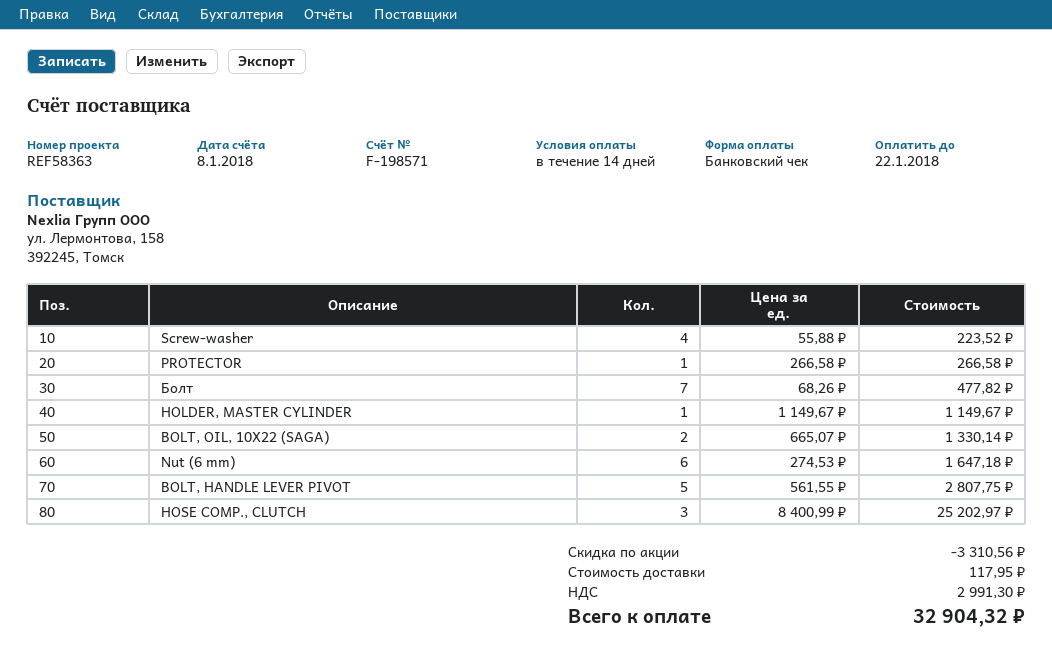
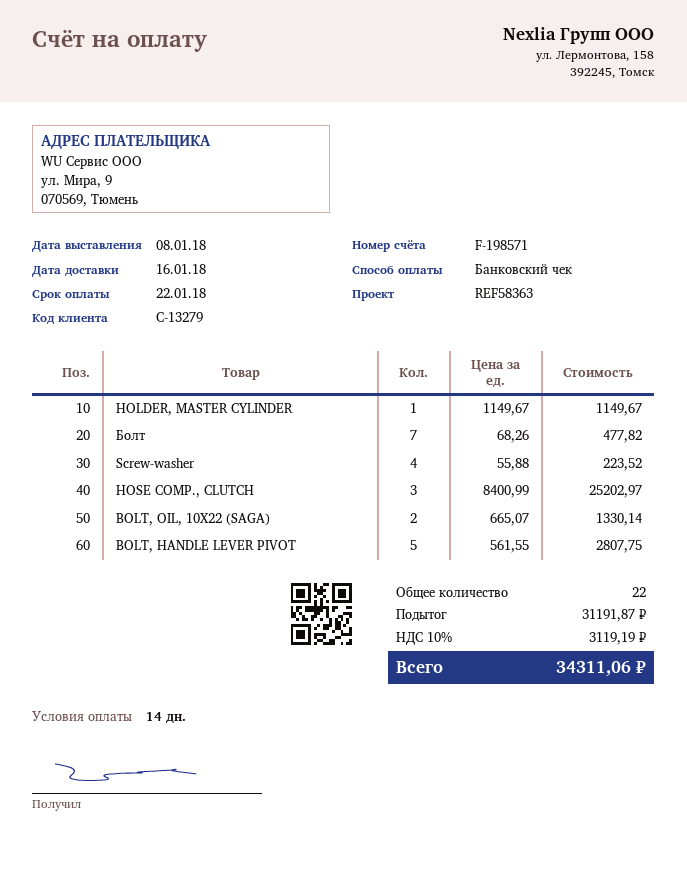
PROTECTOR: 1 x 266.58 = 266.58 -> none
Nut (6 mm): 6 x 274.53 = 1647.18 -> none
discount: 3310.56 -> none
shipping: 117.95 -> none
tax: 2991.30 -> 3119.19
total: 32904.32 -> 34311.06

